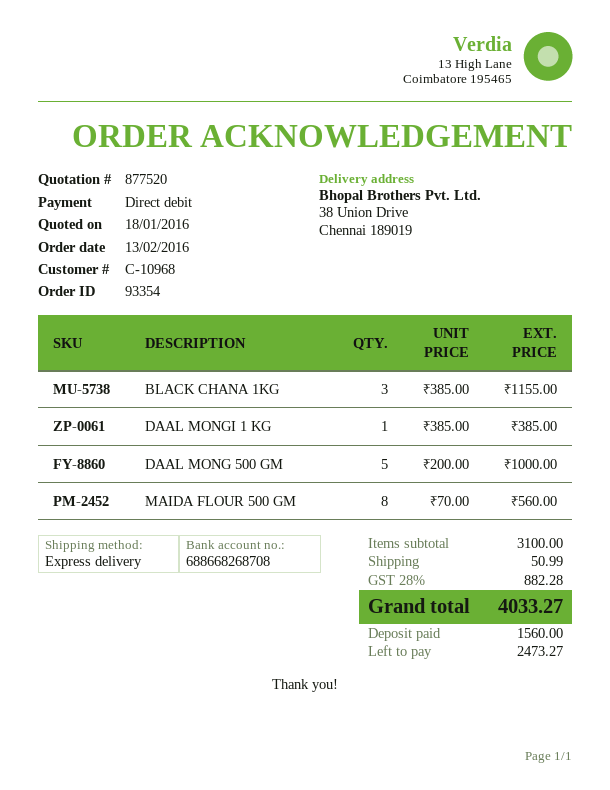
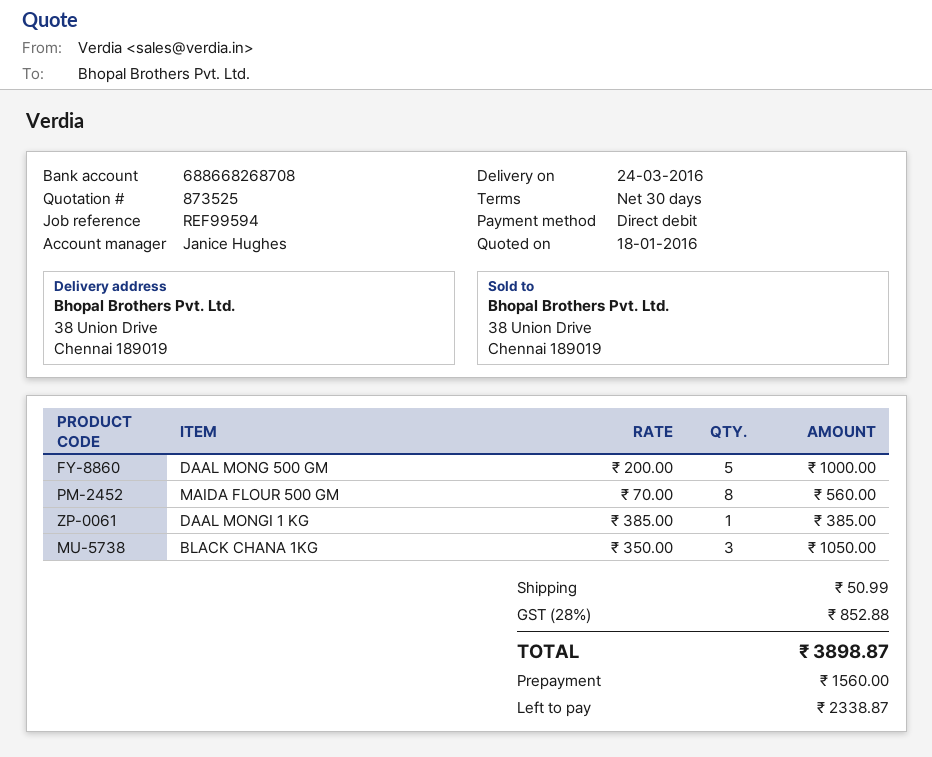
quote number: 877520 -> 873525
BLACK CHANA 1KG: 3 x 385.00 = 1155.00 -> 3 x 350.00 = 1050.00
tax: 28% = 882.28 -> 28% = 852.88
total: 4033.27 -> 3898.87
balance: 2473.27 -> 2338.87

